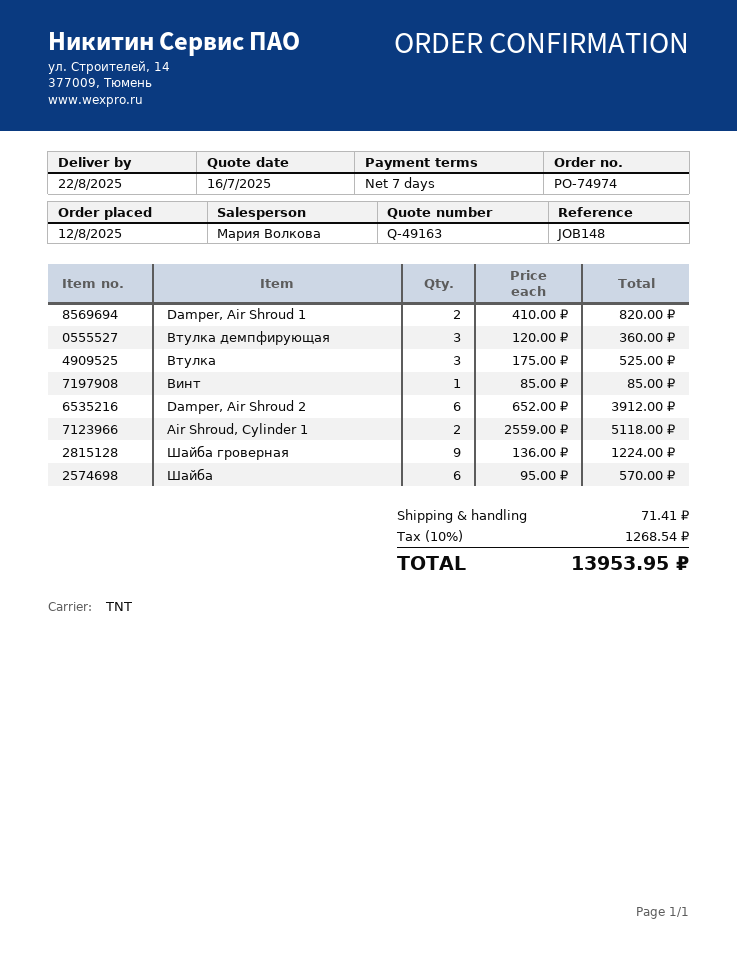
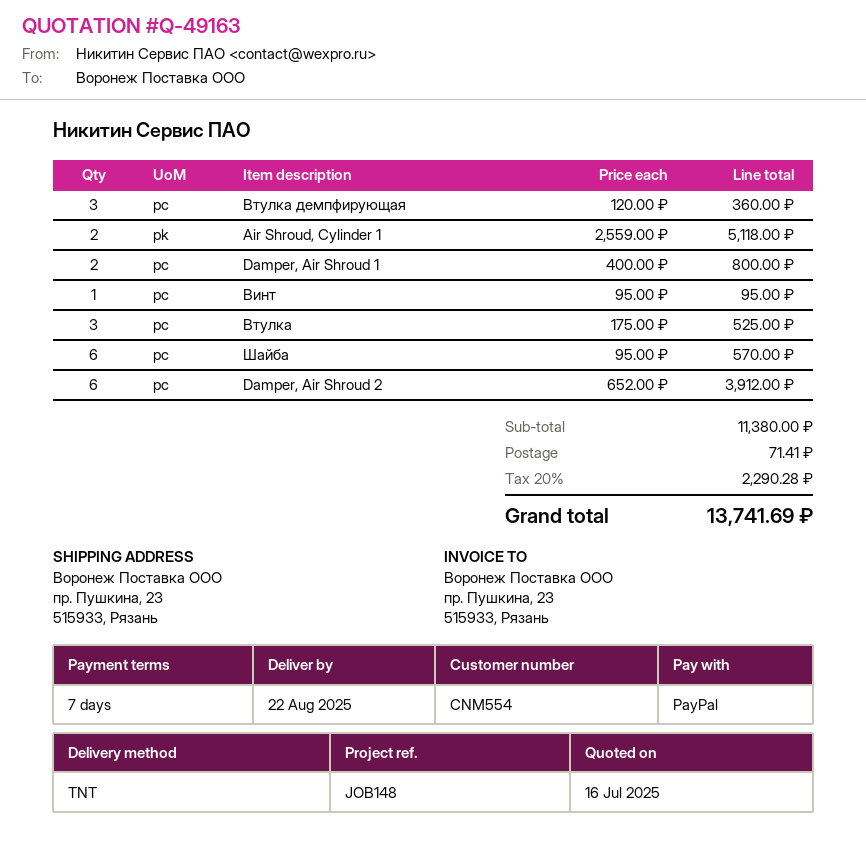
Damper, Air Shroud 1: 2 x 410.00 = 820.00 -> 2 x 400.00 = 800.00
Винт: 1 x 85.00 = 85.00 -> 1 x 95.00 = 95.00
Шайба гроверная: 9 x 136.00 = 1224.00 -> none
tax: 10% = 1268.54 -> 20% = 2290.28
total: 13953.95 -> 13741.69

